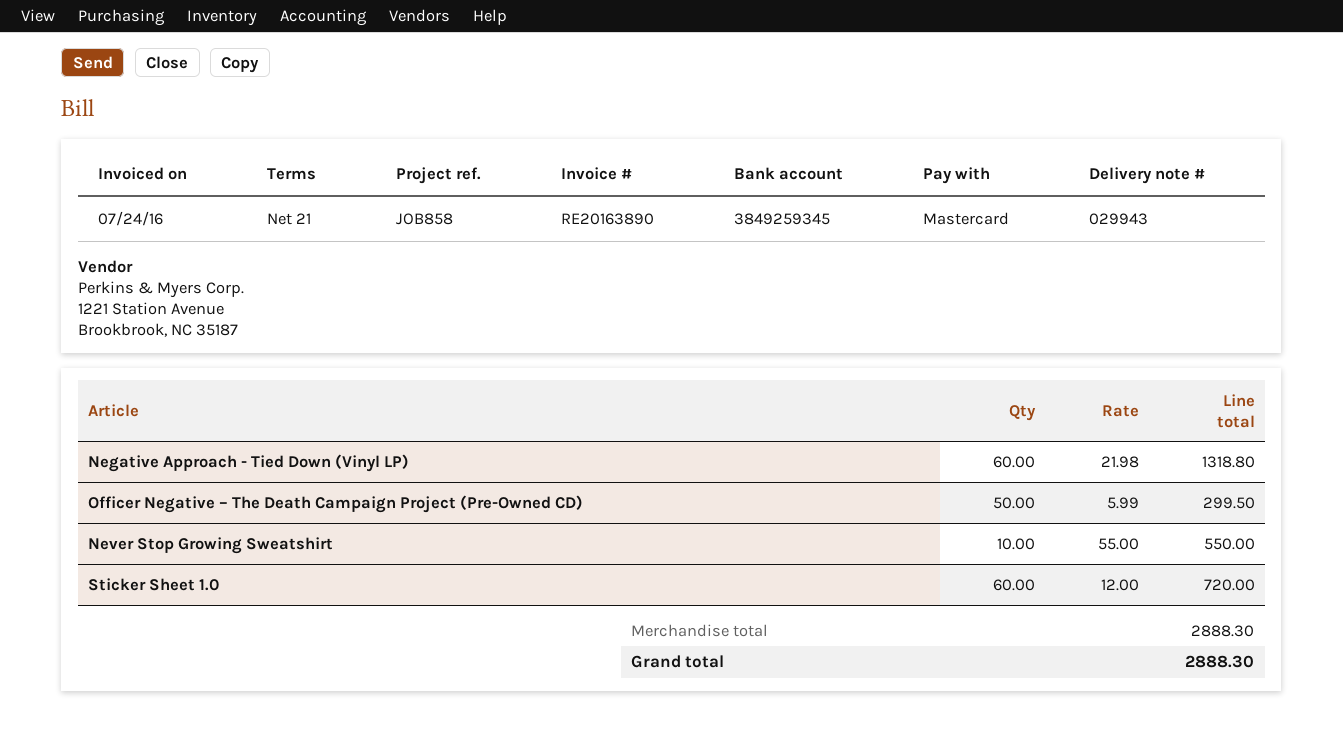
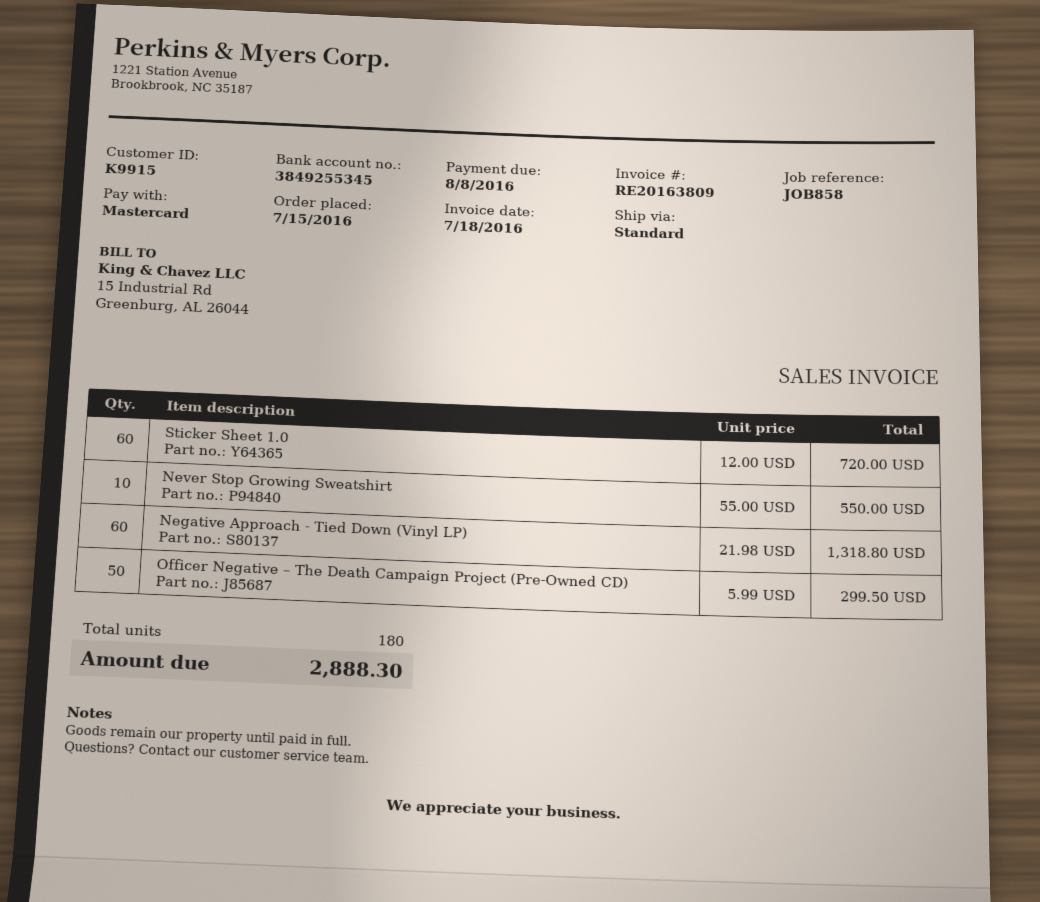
invoice number: RE20163890 -> RE20163809
invoice date: 2016-07-24 -> 2016-07-18
bank account: 3849259345 -> 3849255345

